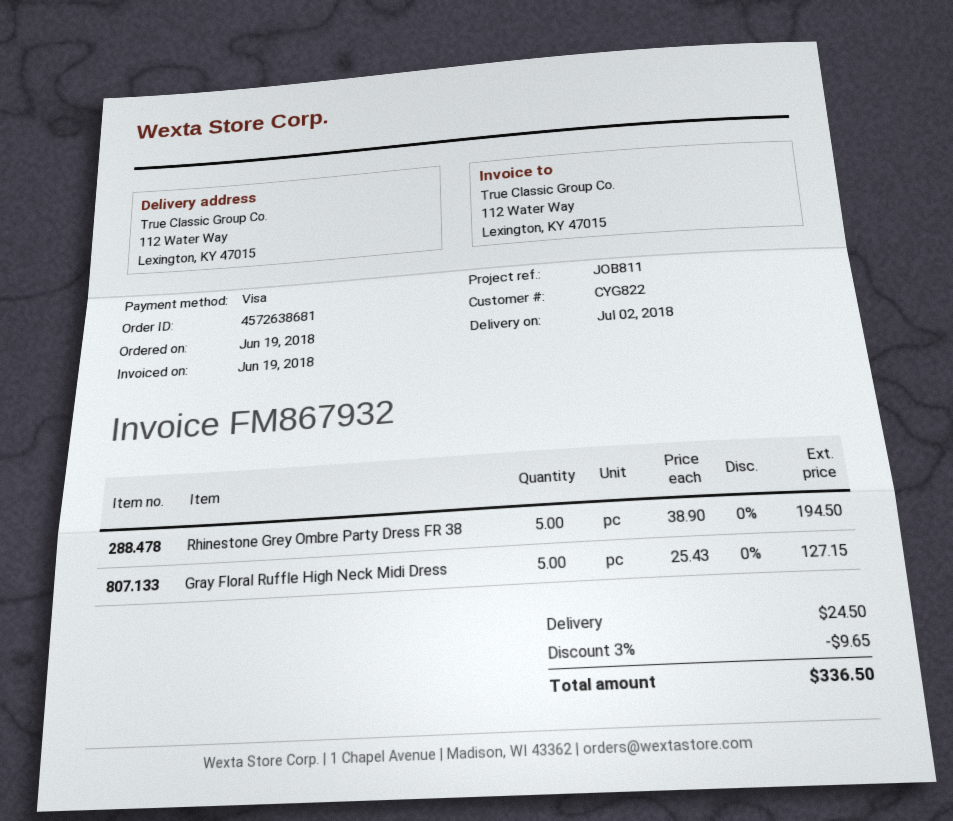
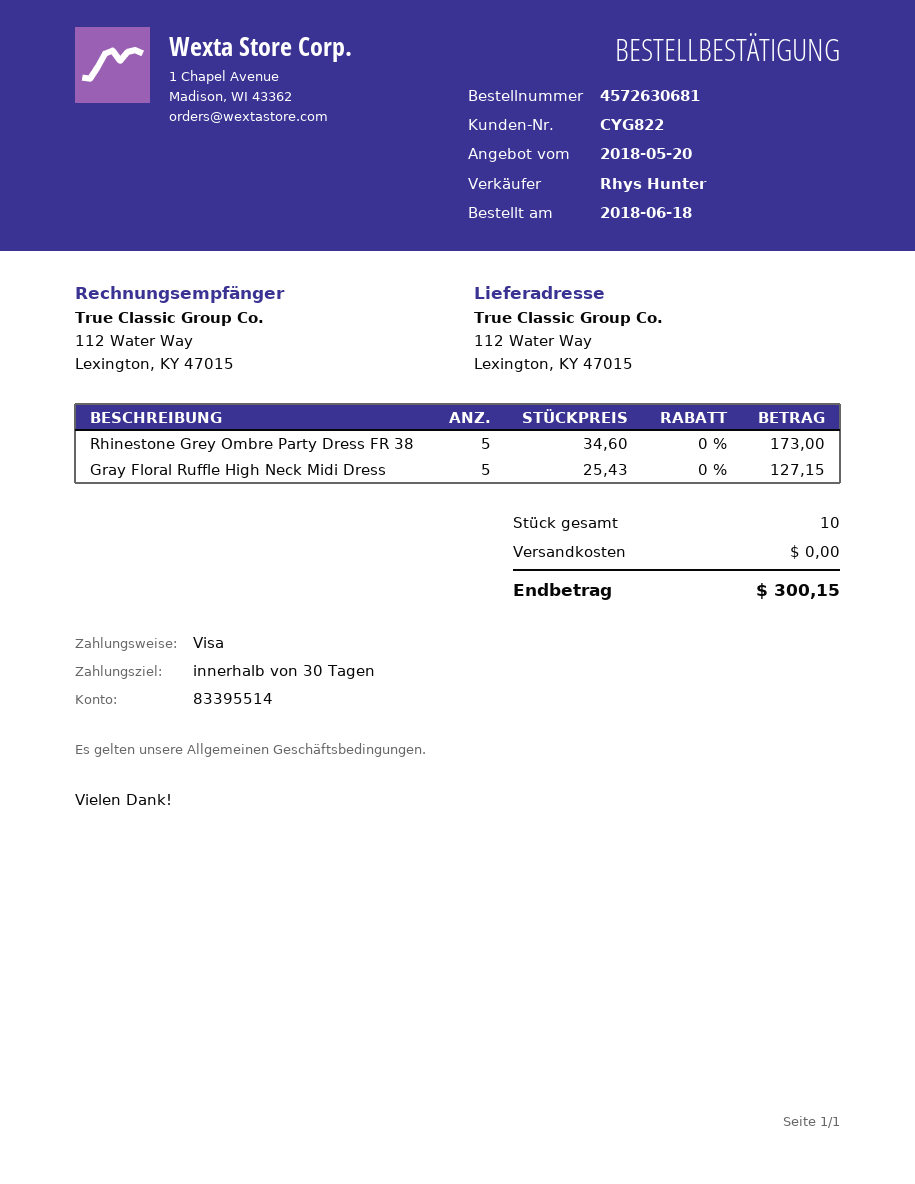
order number: 4572638681 -> 4572630681
order date: 2018-06-19 -> 2018-06-18
Rhinestone Grey Ombre Party Dress FR 38: 5 x 38.90 = 194.50 -> 5 x 34.60 = 173.00
discount: 3% = 9.65 -> none
shipping: 24.50 -> 0.00
total: 336.50 -> 300.15

